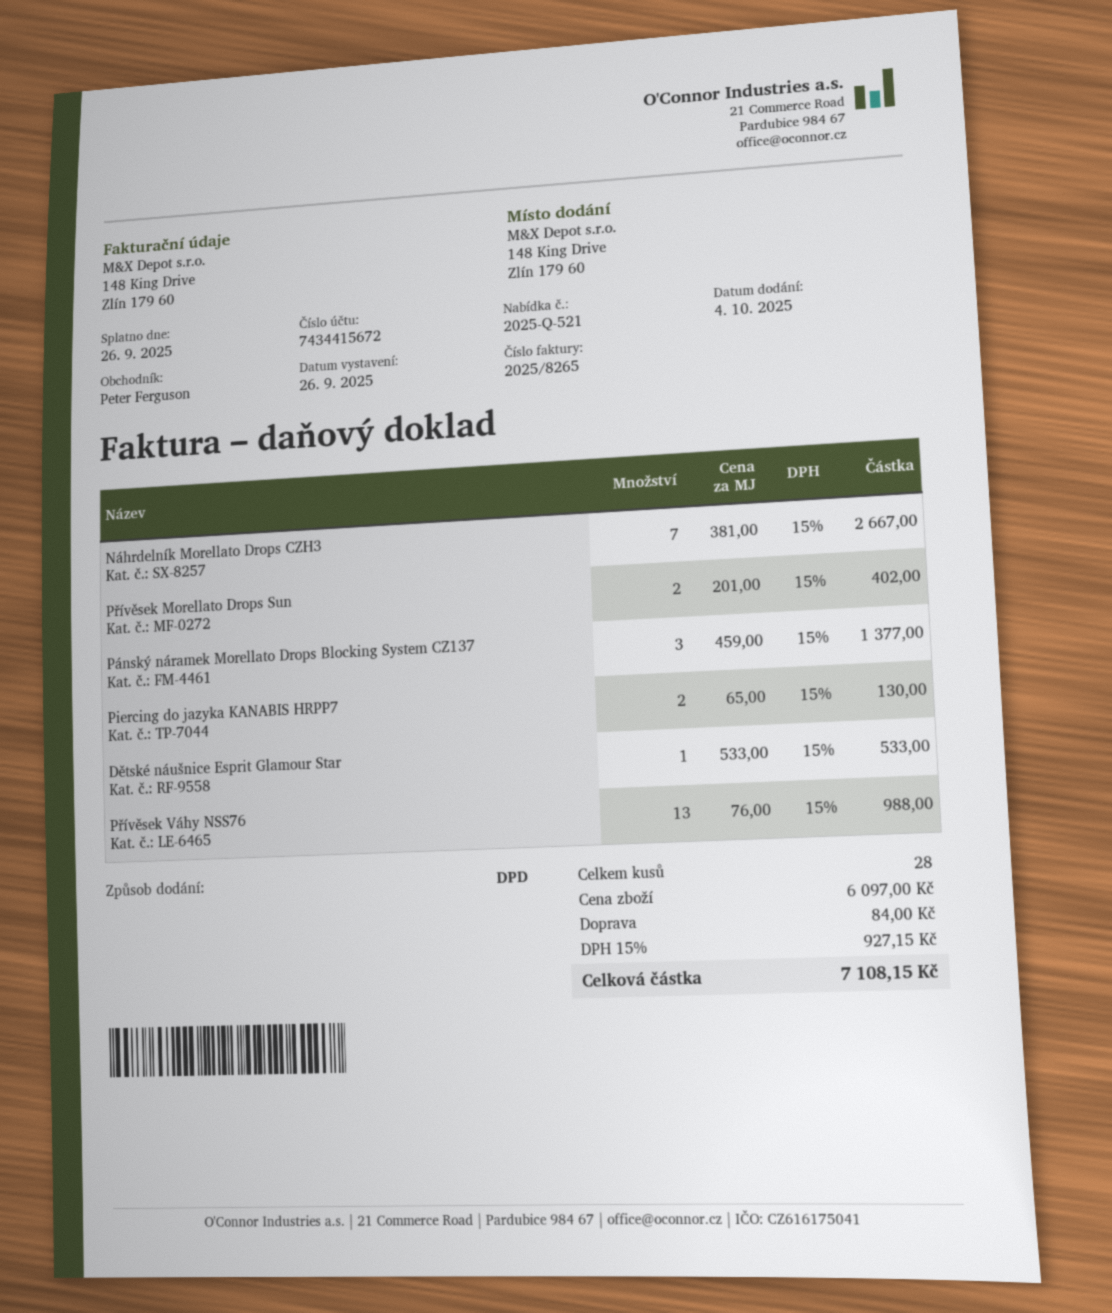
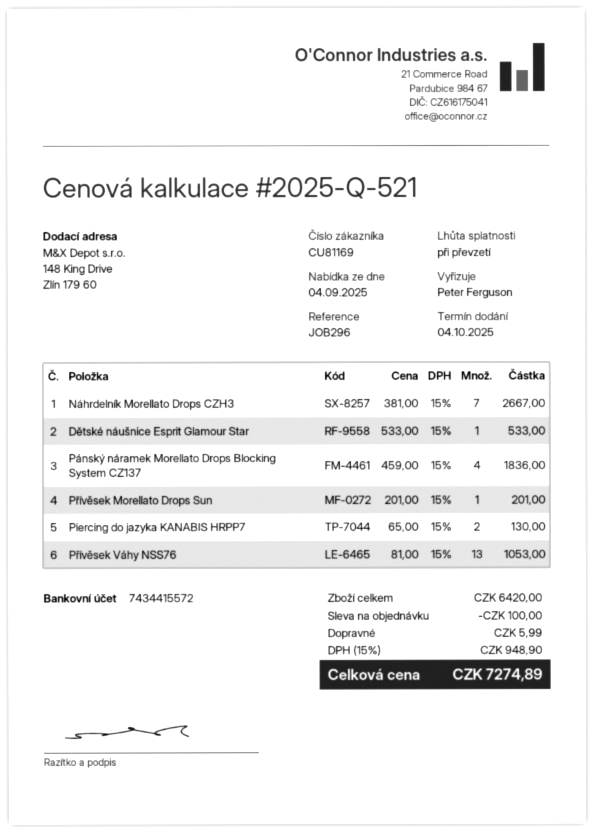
bank account: 7434415672 -> 7434415572
Přívěsek Morellato Drops Sun: 2 x 201.00 = 402.00 -> 1 x 201.00 = 201.00
Pánský náramek Morellato Drops Blocking System CZ137: 3 x 459.00 = 1377.00 -> 4 x 459.00 = 1836.00
Přívěsek Váhy NSS76: 13 x 76.00 = 988.00 -> 13 x 81.00 = 1053.00
subtotal: 6097.00 -> 6420.00
discount: none -> 100.00
shipping: 84.00 -> 5.99
tax: 15% = 927.15 -> 15% = 948.90
total: 7108.15 -> 7274.89

